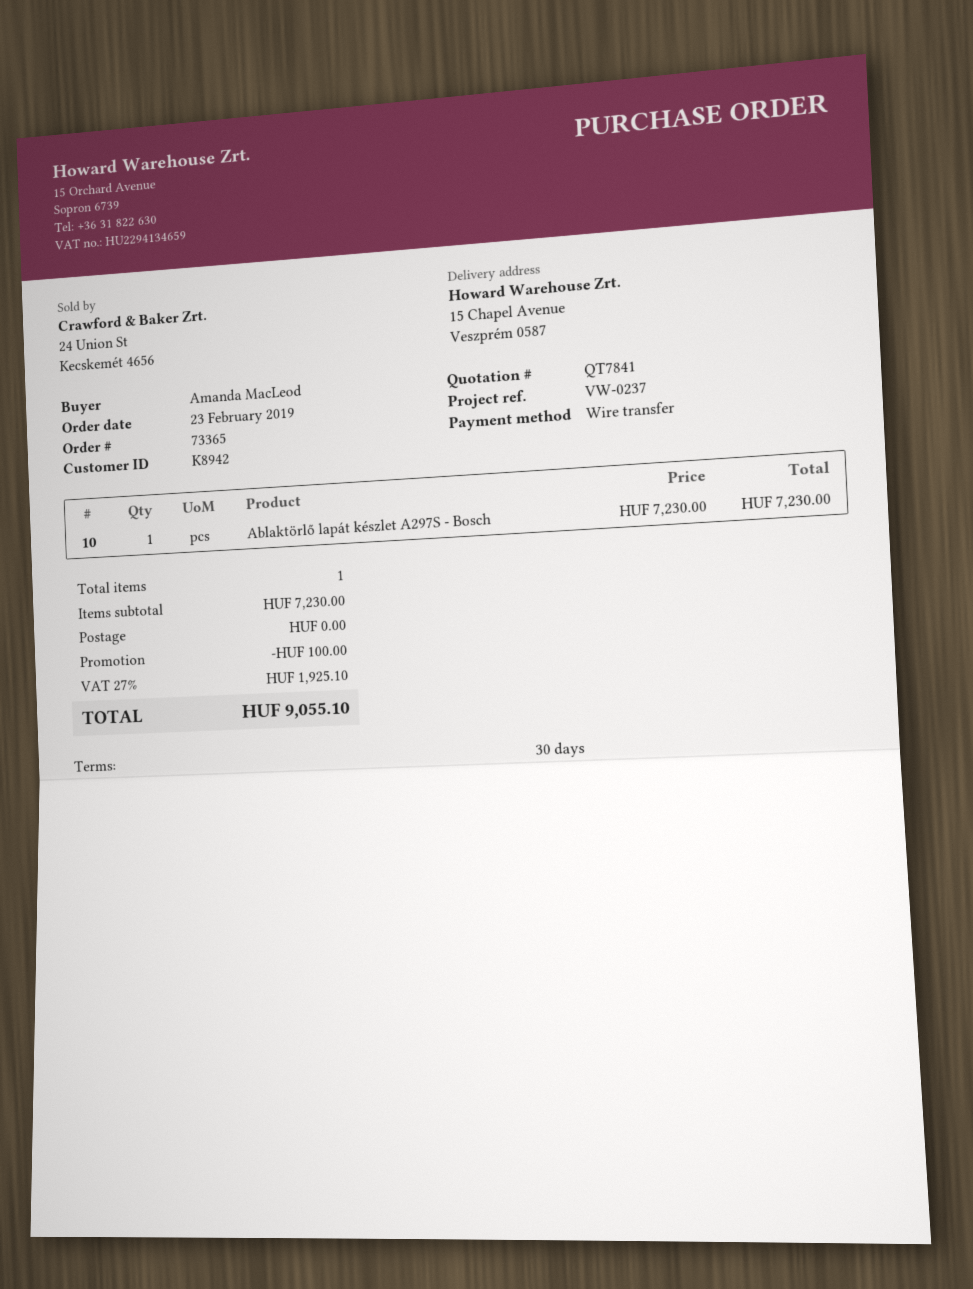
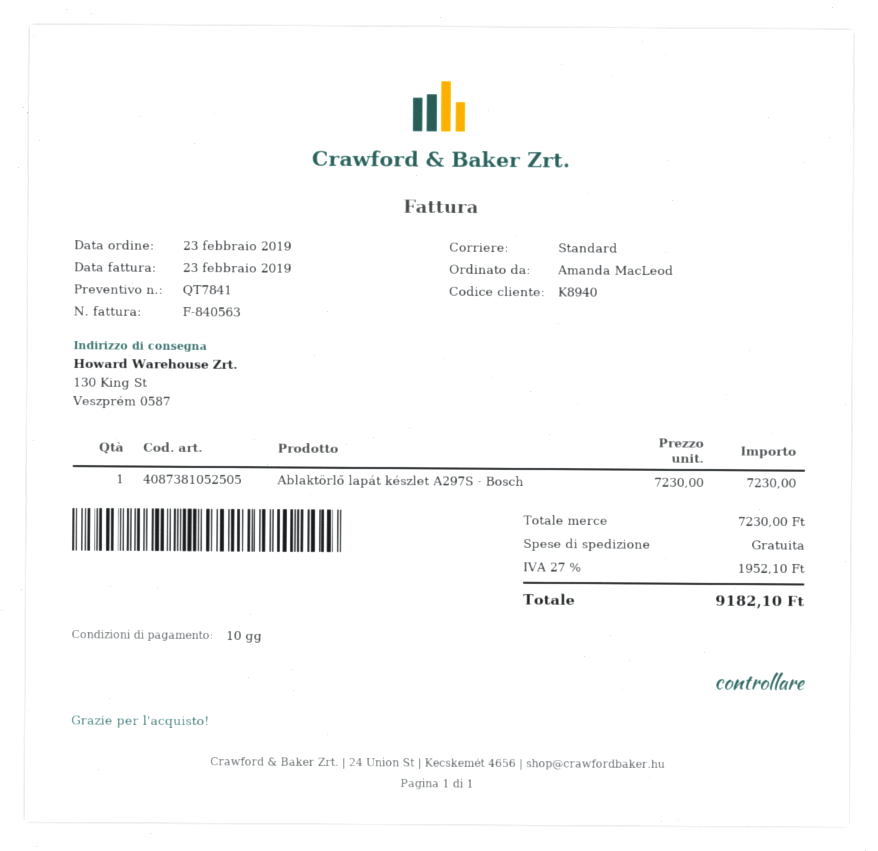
payment terms: 30 days -> 10 days
customer number: K8942 -> K8940
ship to: 15 Chapel Avenue, Veszprém 0587 -> 130 King St, Veszprém 0587
discount: 100.00 -> none
tax: 27% = 1925.10 -> 27% = 1952.10
total: 9055.10 -> 9182.10

